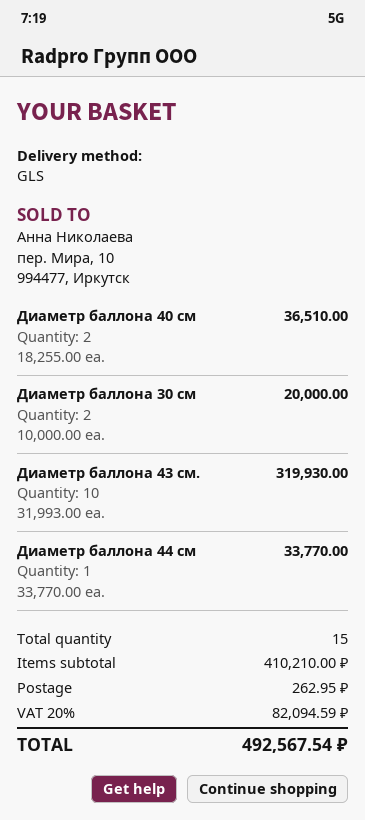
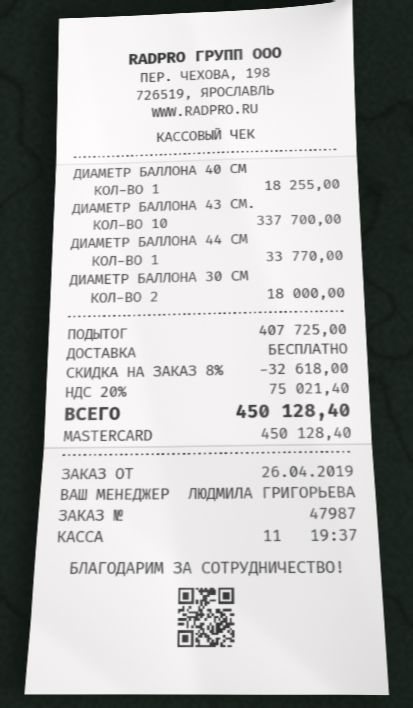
Диаметр баллона 40 см: 2 for 36510.00 -> 1 for 18255.00
Диаметр баллона 30 см: 2 for 20000.00 -> 2 for 18000.00
Диаметр баллона 43 см.: 10 for 319930.00 -> 10 for 337700.00
subtotal: 410210.00 -> 407725.00
discount: none -> 8% = 32618.00
shipping: 262.95 -> 0.00
tax: 20% = 82094.59 -> 20% = 75021.40
total: 492567.54 -> 450128.40

